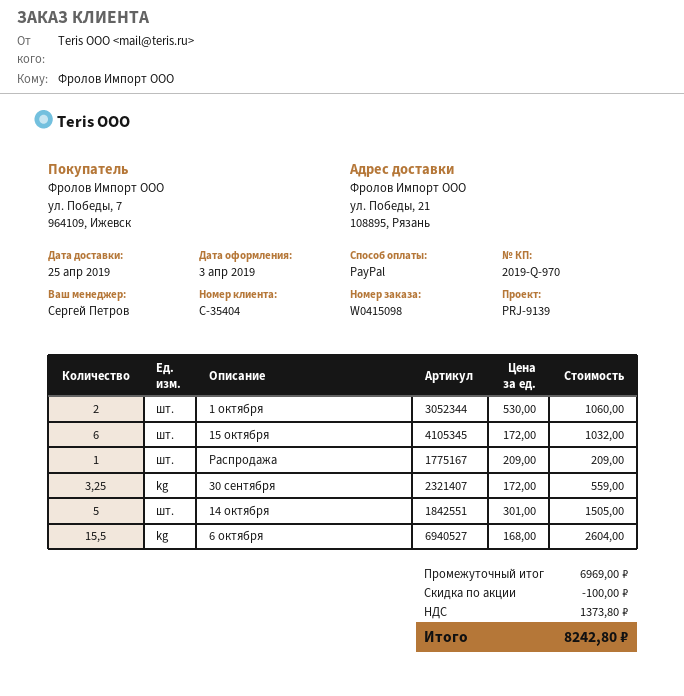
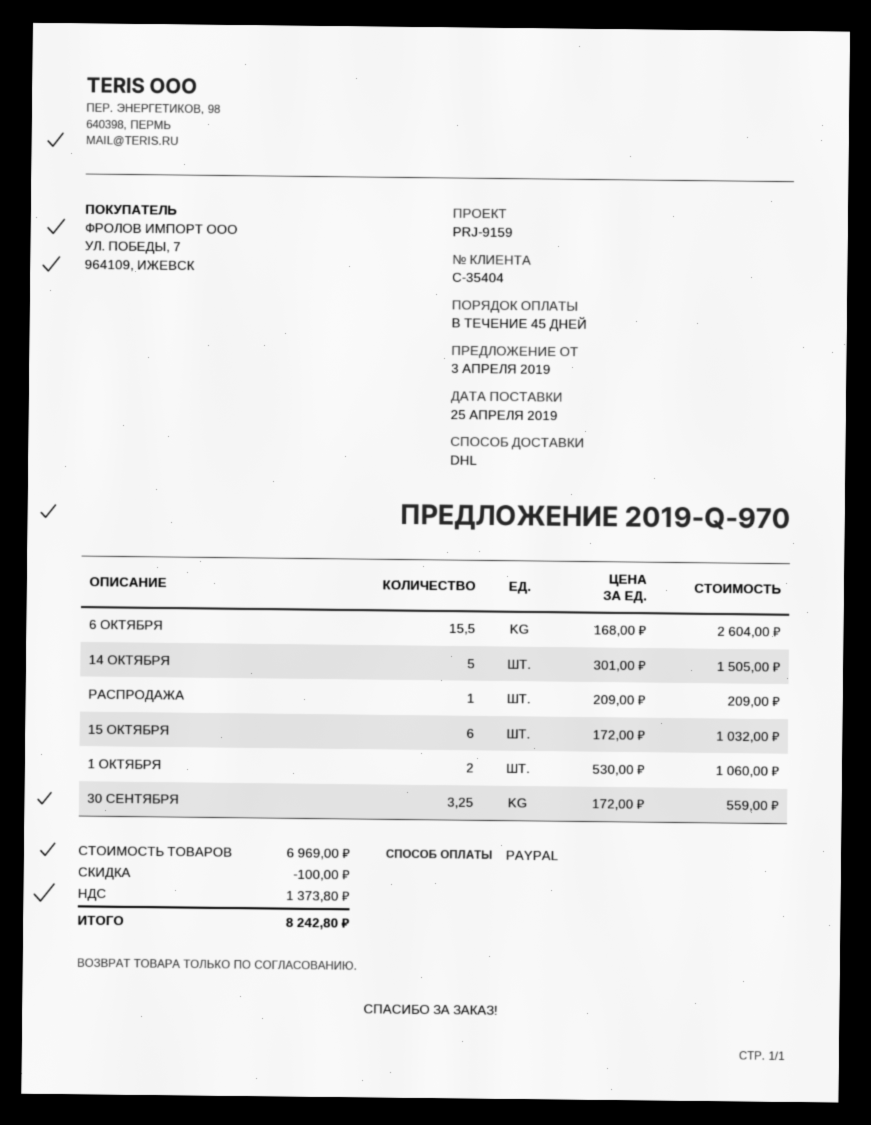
reference: PRJ-9139 -> PRJ-9159

